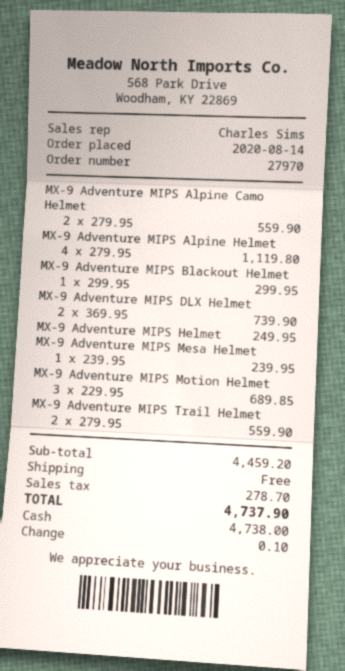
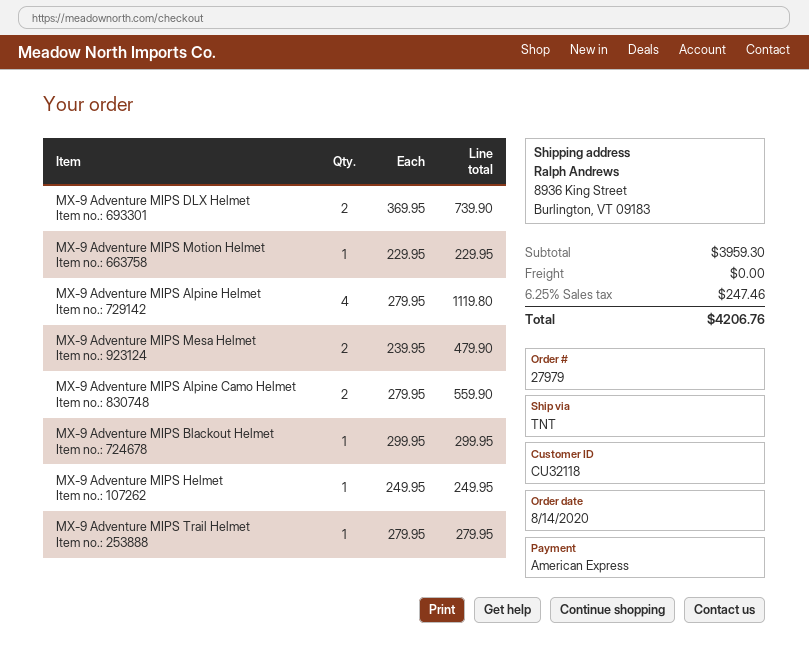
order number: 27970 -> 27979
payment method: cash -> American Express
MX-9 Adventure MIPS Mesa Helmet: 1 x 239.95 = 239.95 -> 2 x 239.95 = 479.90
MX-9 Adventure MIPS Motion Helmet: 3 x 229.95 = 689.85 -> 1 x 229.95 = 229.95
MX-9 Adventure MIPS Trail Helmet: 2 x 279.95 = 559.90 -> 1 x 279.95 = 279.95
subtotal: 4459.20 -> 3959.30
tax: 278.70 -> 247.46
total: 4737.90 -> 4206.76

